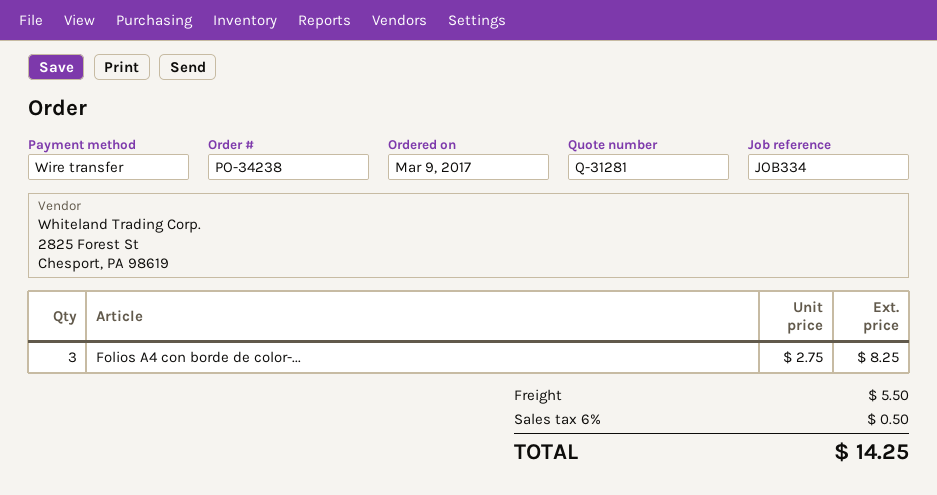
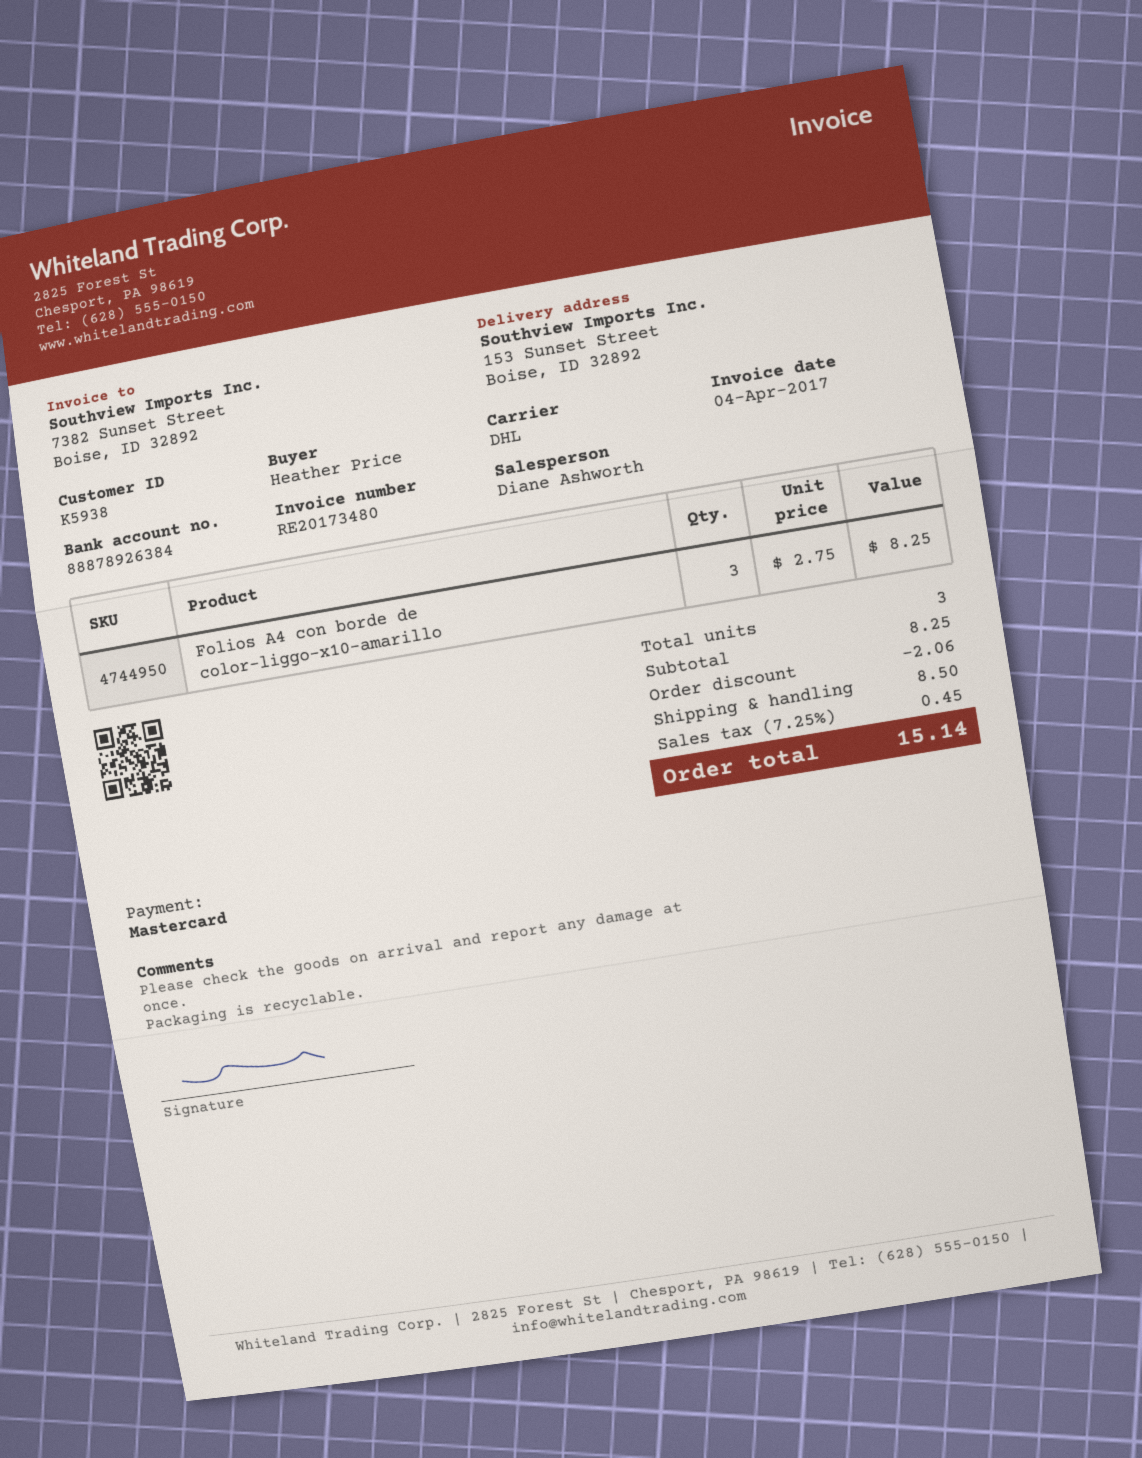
payment method: bank transfer -> Mastercard
discount: none -> 2.06
shipping: 5.50 -> 8.50
tax: 6% = 0.50 -> 7.25% = 0.45
total: 14.25 -> 15.14

